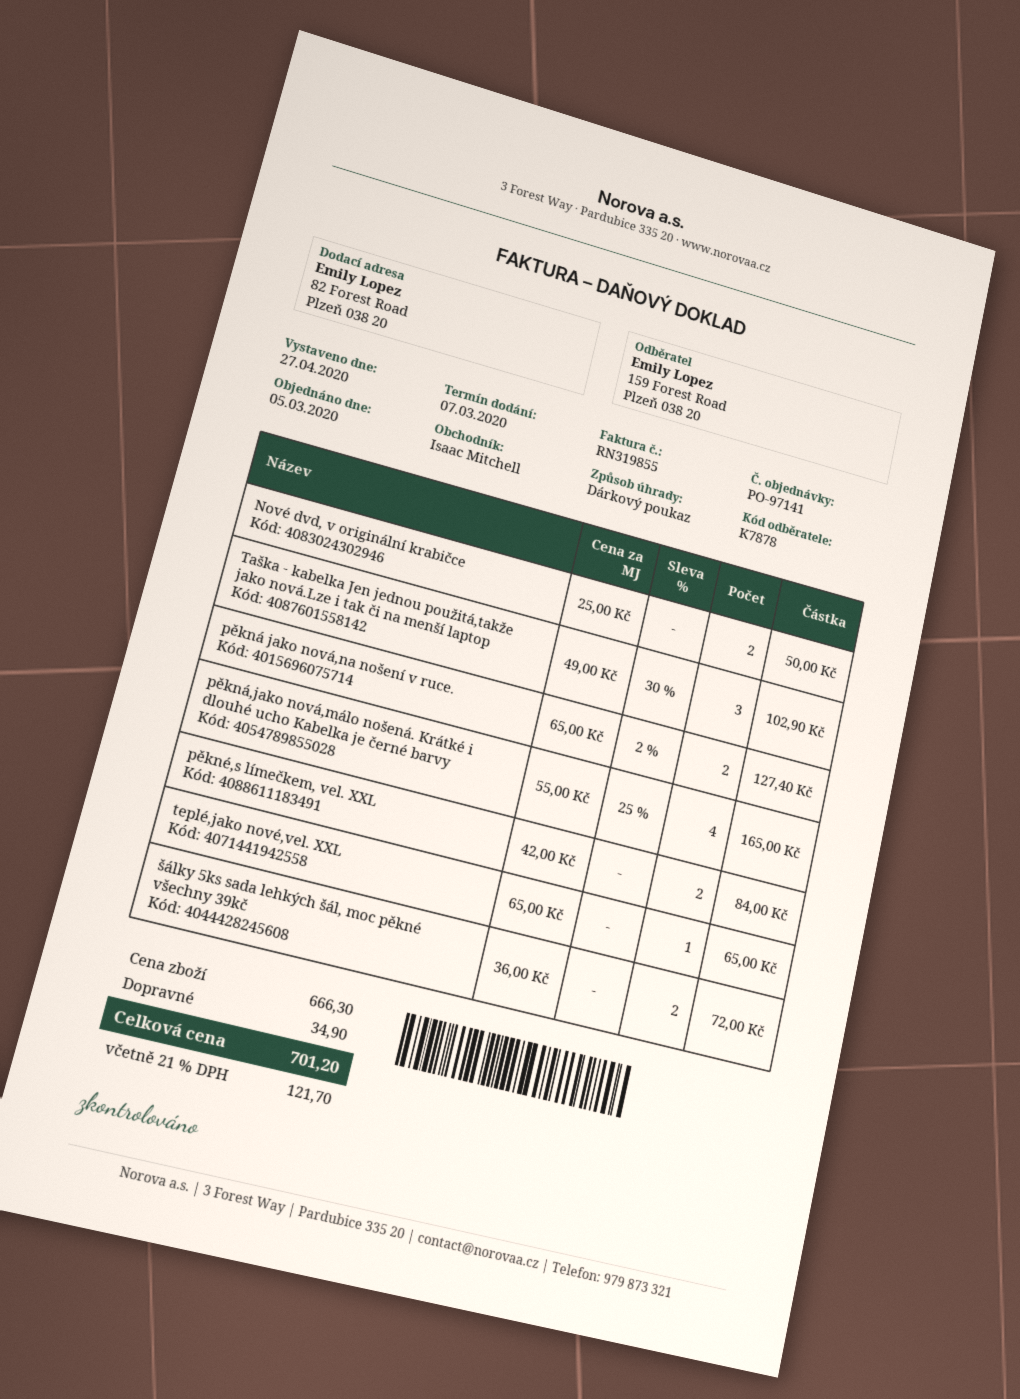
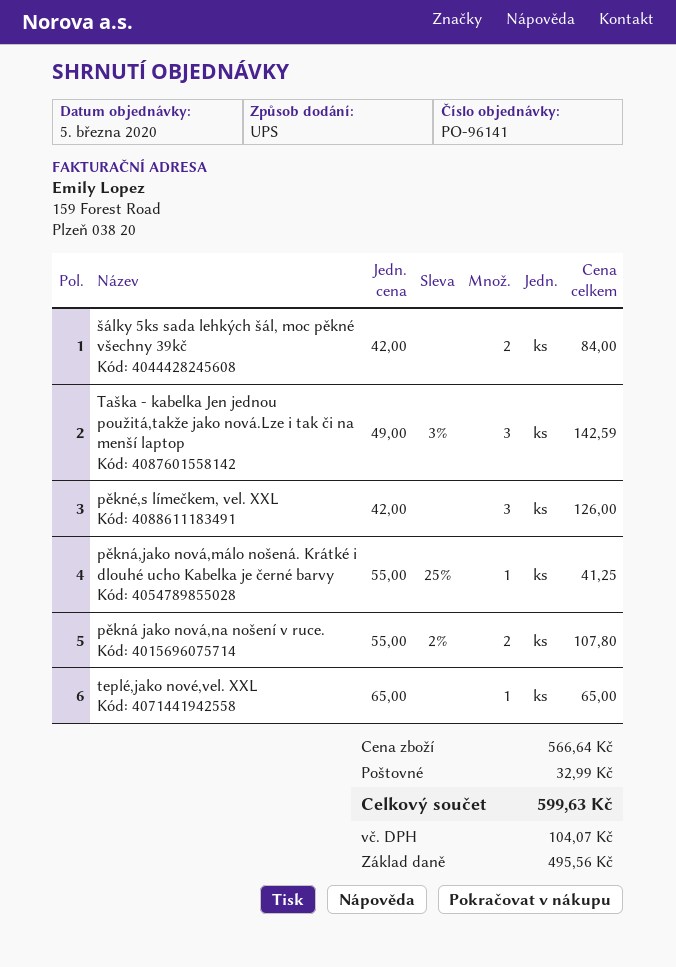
order number: PO-97141 -> PO-96141
Nové dvd, v originální krabičce: 2 x 25.00 = 50.00 -> none
Taška - kabelka Jen jednou použitá,takže jako nová.Lze i tak či na menší laptop: 3 x 49.00 - 30% = 102.90 -> 3 x 49.00 - 3% = 142.59
pěkná jako nová,na nošení v ruce.: 2 x 65.00 - 2% = 127.40 -> 2 x 55.00 - 2% = 107.80
pěkná,jako nová,málo nošená. Krátké i dlouhé ucho Kabelka je černé barvy: 4 x 55.00 - 25% = 165.00 -> 1 x 55.00 - 25% = 41.25
pěkné,s límečkem, vel. XXL: 2 x 42.00 = 84.00 -> 3 x 42.00 = 126.00
šálky 5ks sada lehkých šál, moc pěkné všechny 39kč: 2 x 36.00 = 72.00 -> 2 x 42.00 = 84.00
subtotal: 666.30 -> 566.64
shipping: 34.90 -> 32.99
tax: 121.70 -> 104.07
total: 701.20 -> 599.63

